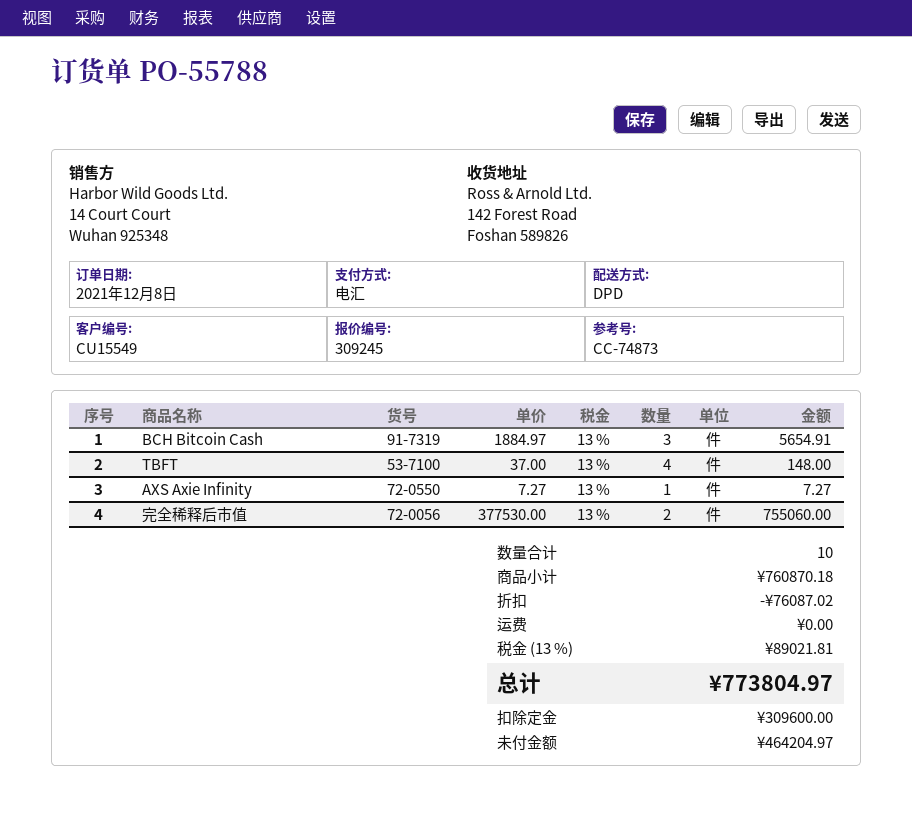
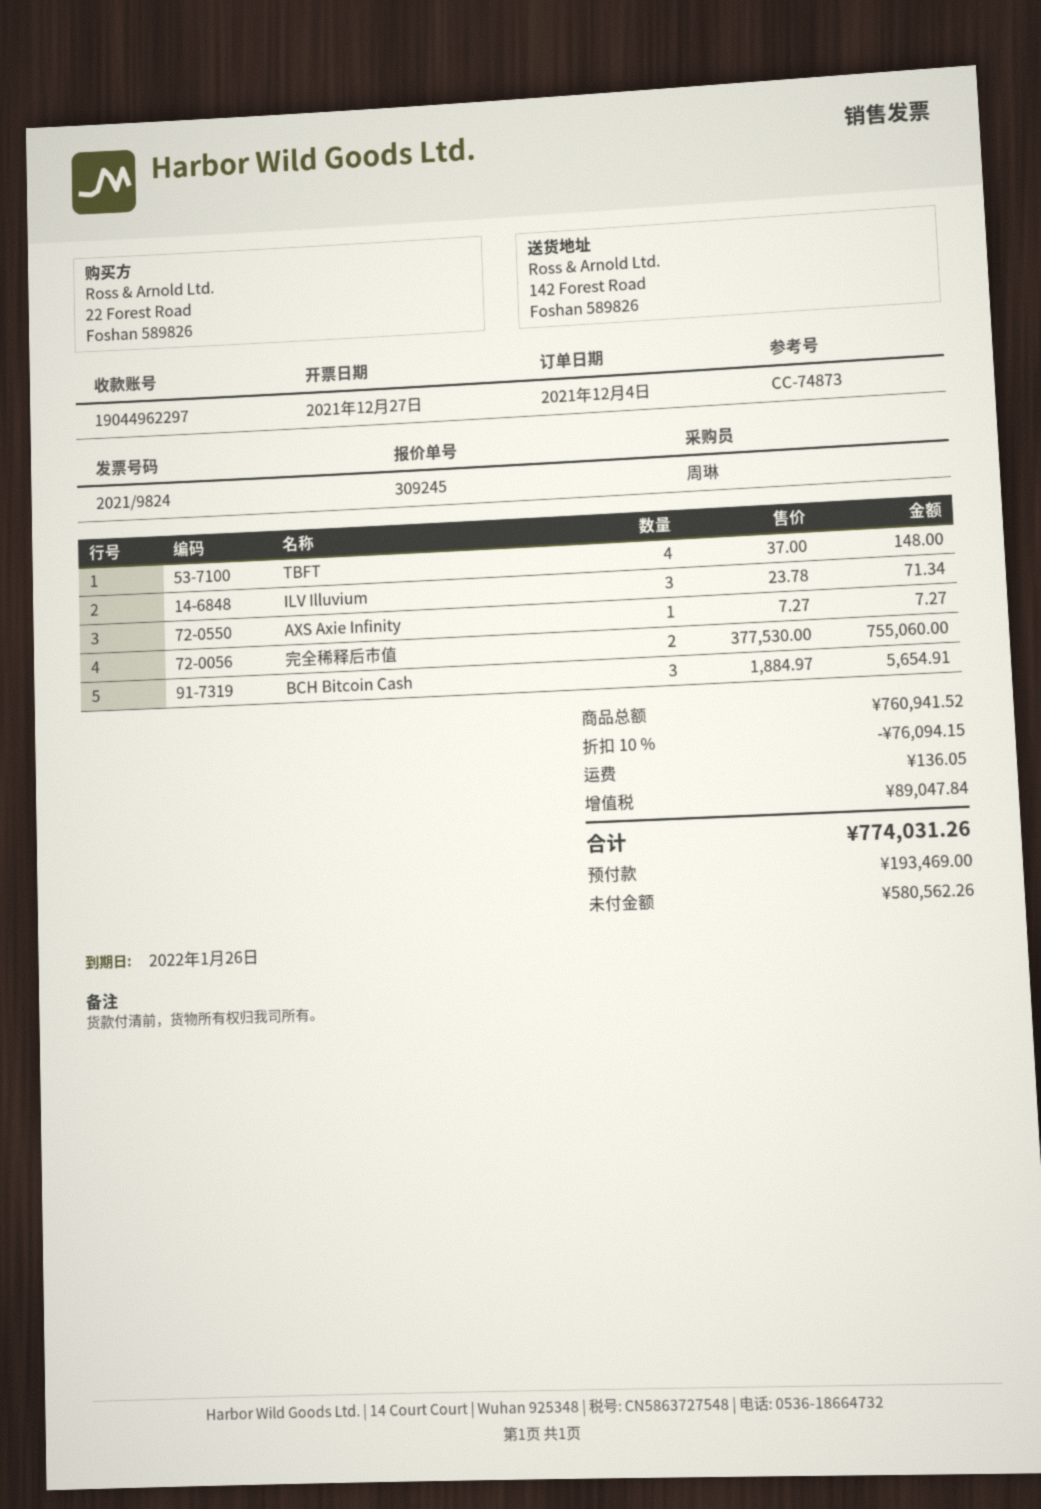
order date: 2021-12-08 -> 2021-12-04
ILV Illuvium: none -> 3 x 23.78 = 71.34
subtotal: 760870.18 -> 760941.52
discount: 76087.02 -> 76094.15
shipping: 0.00 -> 136.05
tax: 89021.81 -> 89047.84
total: 773804.97 -> 774031.26
deposit: 309600.00 -> 193469.00
balance: 464204.97 -> 580562.26

